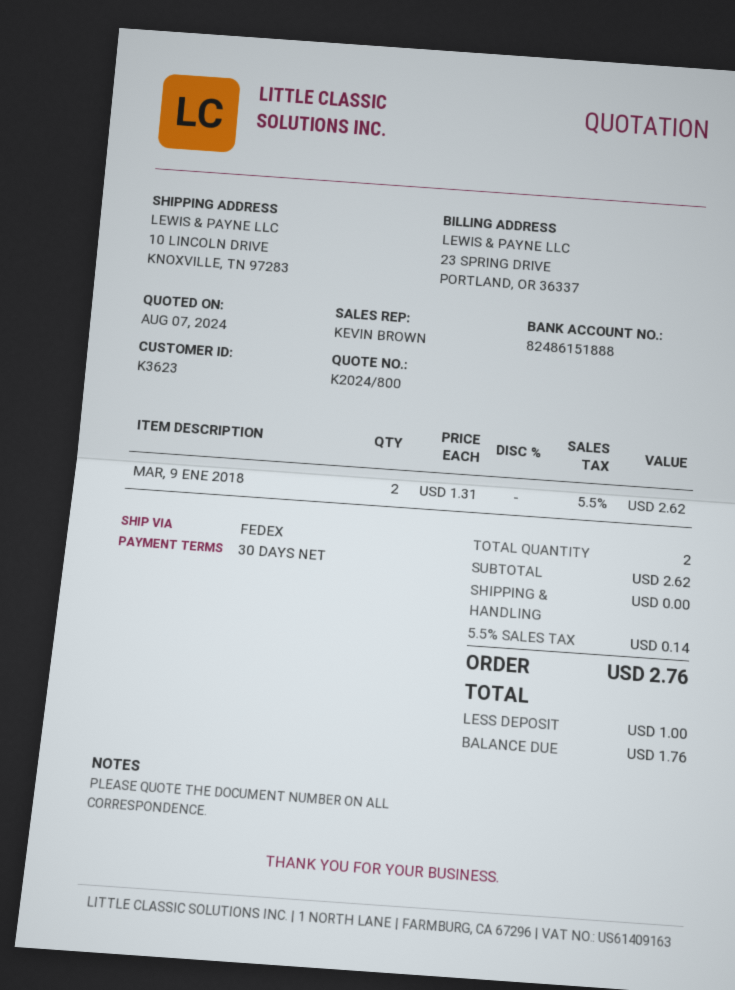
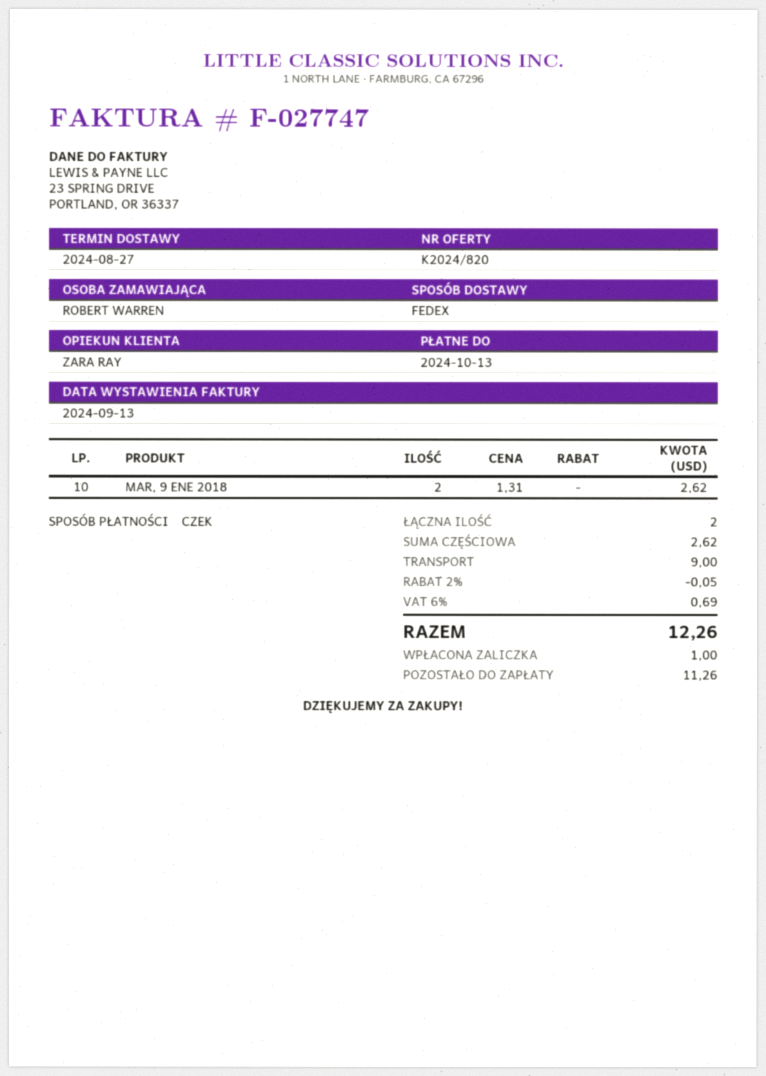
quote number: K2024/800 -> K2024/820
sales rep: KEVIN BROWN -> ZARA RAY
discount: none -> 2% = 0.05
shipping: 0.00 -> 9.00
tax: 5.5% = 0.14 -> 6% = 0.69
total: 2.76 -> 12.26
balance: 1.76 -> 11.26

